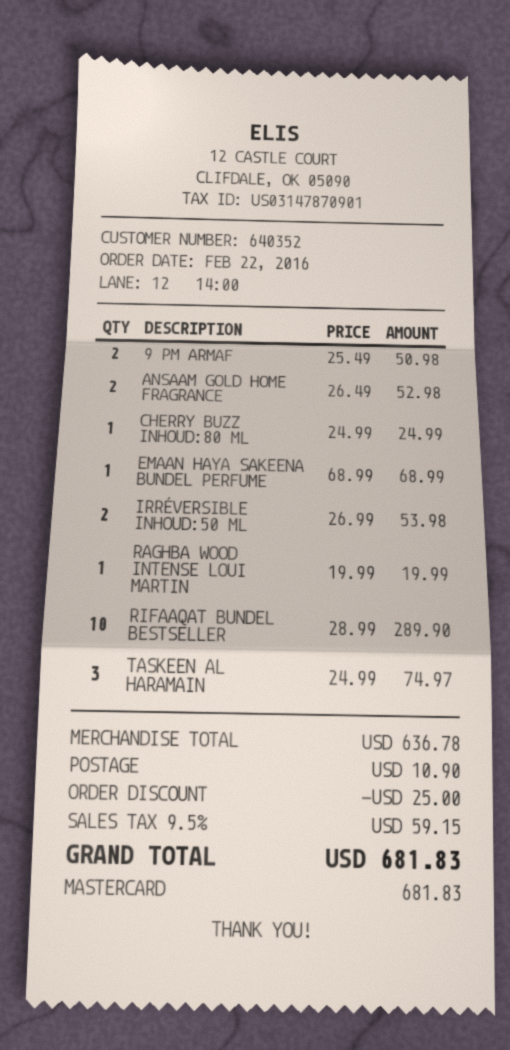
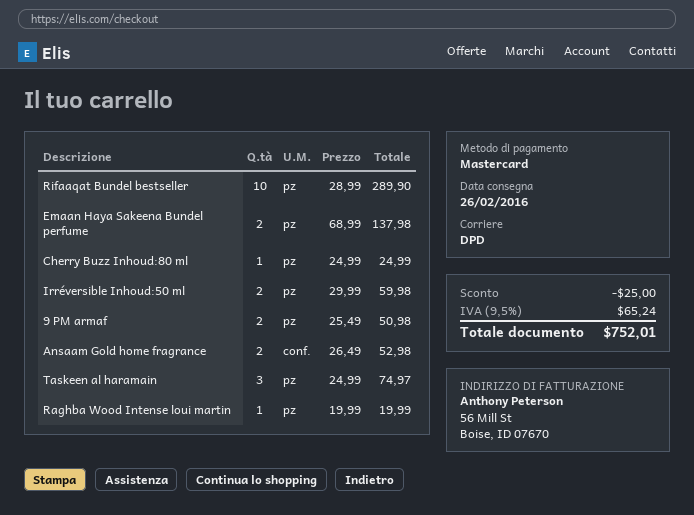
EMAAN HAYA SAKEENA BUNDEL PERFUME: 1 x 68.99 = 68.99 -> 2 x 68.99 = 137.98
IRRÉVERSIBLE INHOUD:50 ML: 2 x 26.99 = 53.98 -> 2 x 29.99 = 59.98
shipping: 10.90 -> none
tax: 9.5% = 59.15 -> 9.5% = 65.24
total: 681.83 -> 752.01

